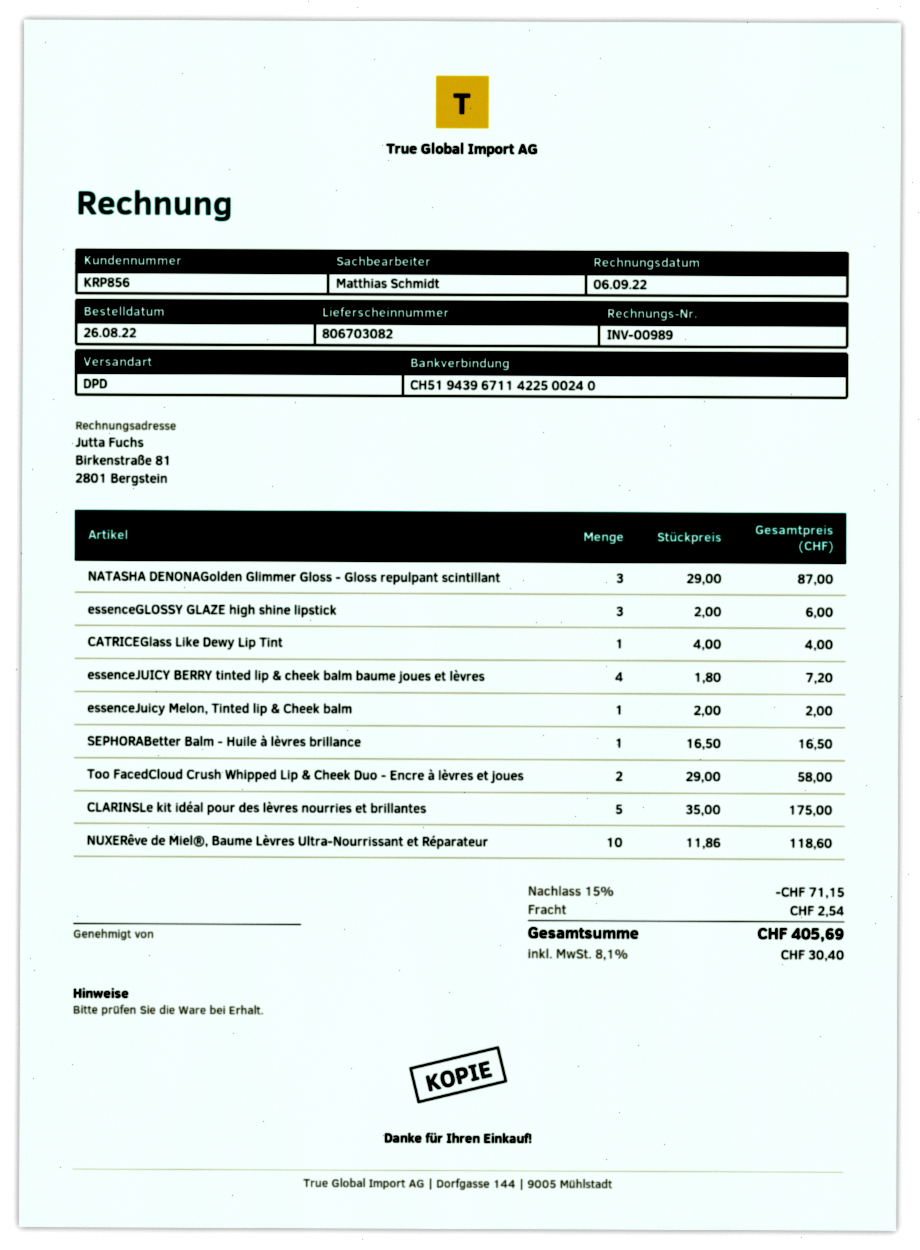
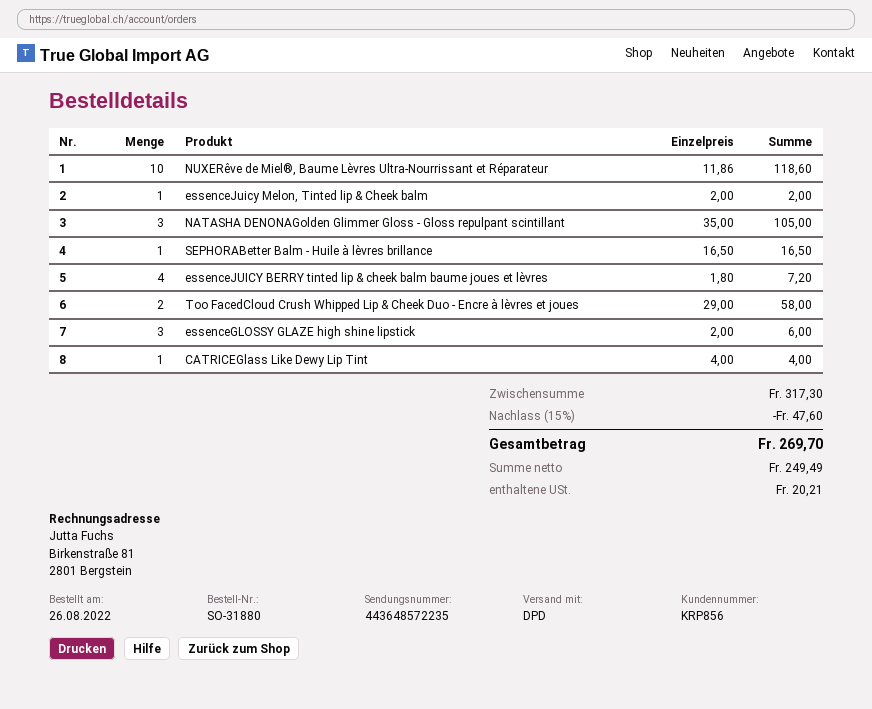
NATASHA DENONAGolden Glimmer Gloss - Gloss repulpant scintillant: 3 x 29.00 = 87.00 -> 3 x 35.00 = 105.00
CLARINSLe kit idéal pour des lèvres nourries et brillantes: 5 x 35.00 = 175.00 -> none
discount: 15% = 71.15 -> 15% = 47.60
shipping: 2.54 -> none
tax: 30.40 -> 20.21
total: 405.69 -> 269.70

